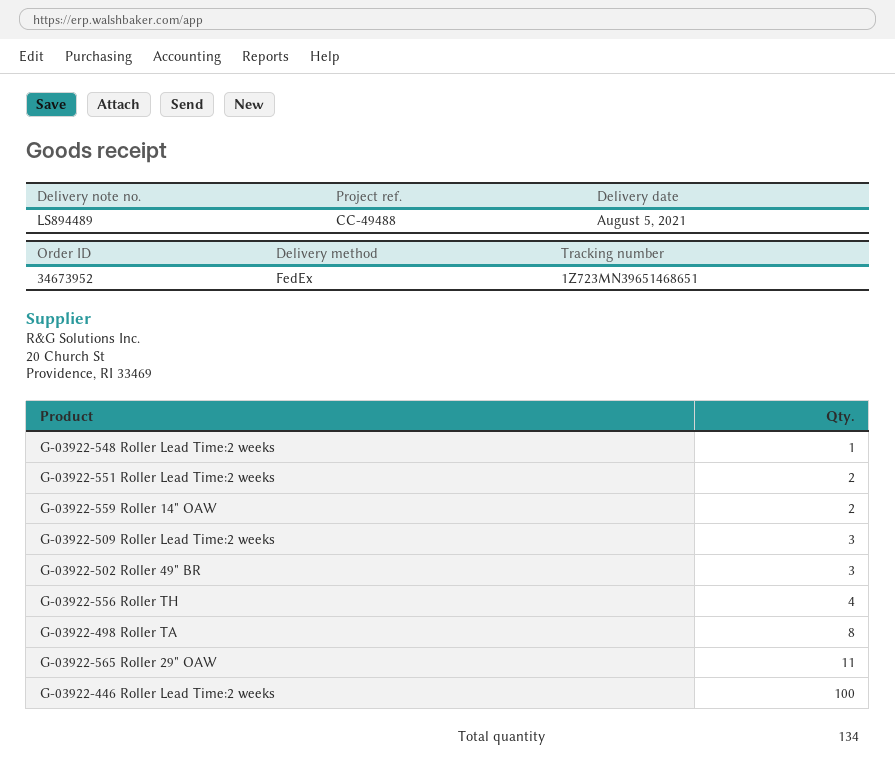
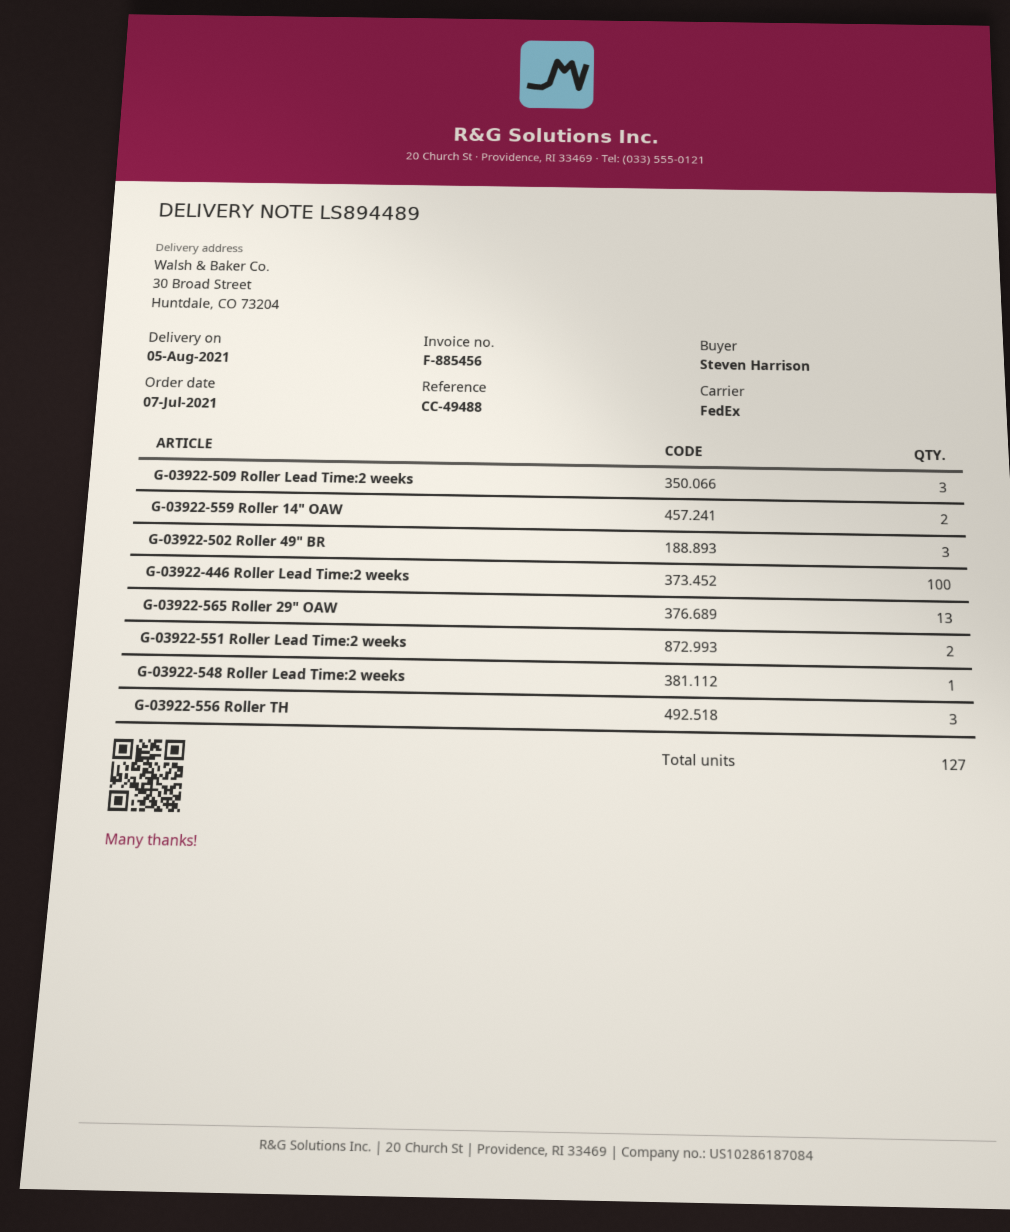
G-03922-556 Roller TH: 4 -> 3
G-03922-498 Roller TA: 8 -> none
G-03922-565 Roller 29" OAW: 11 -> 13
total quantity: 134 -> 127

